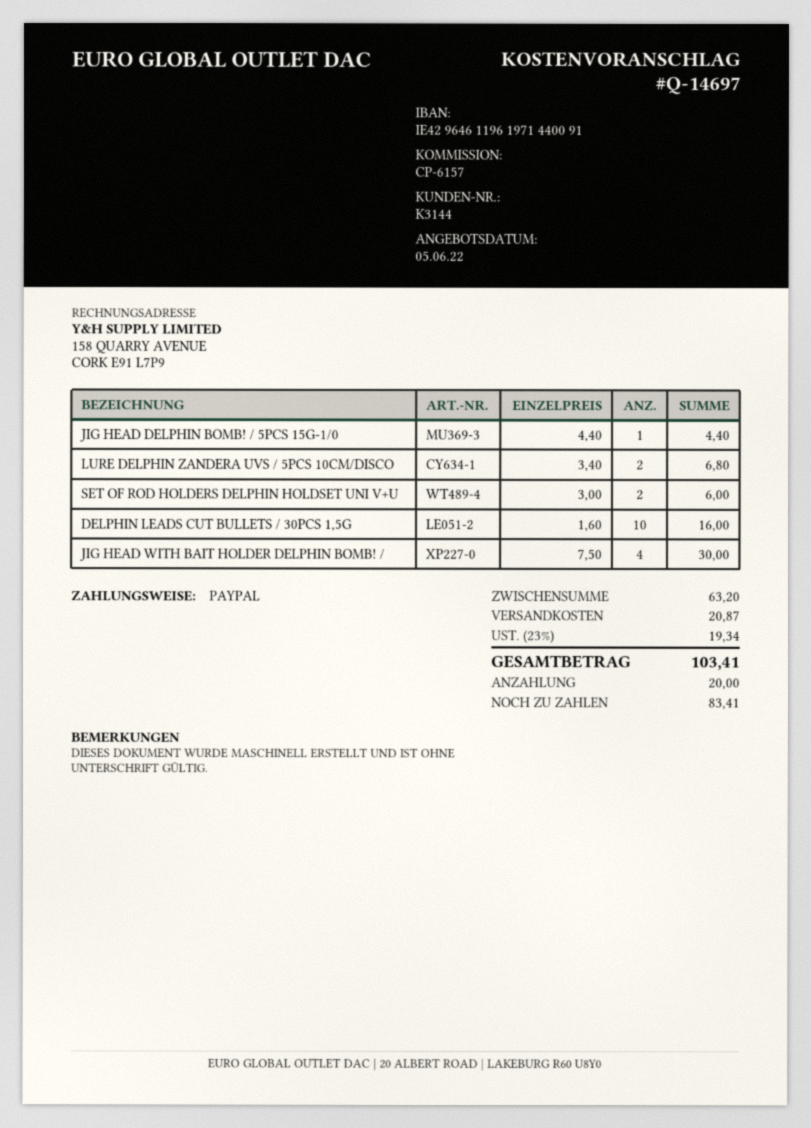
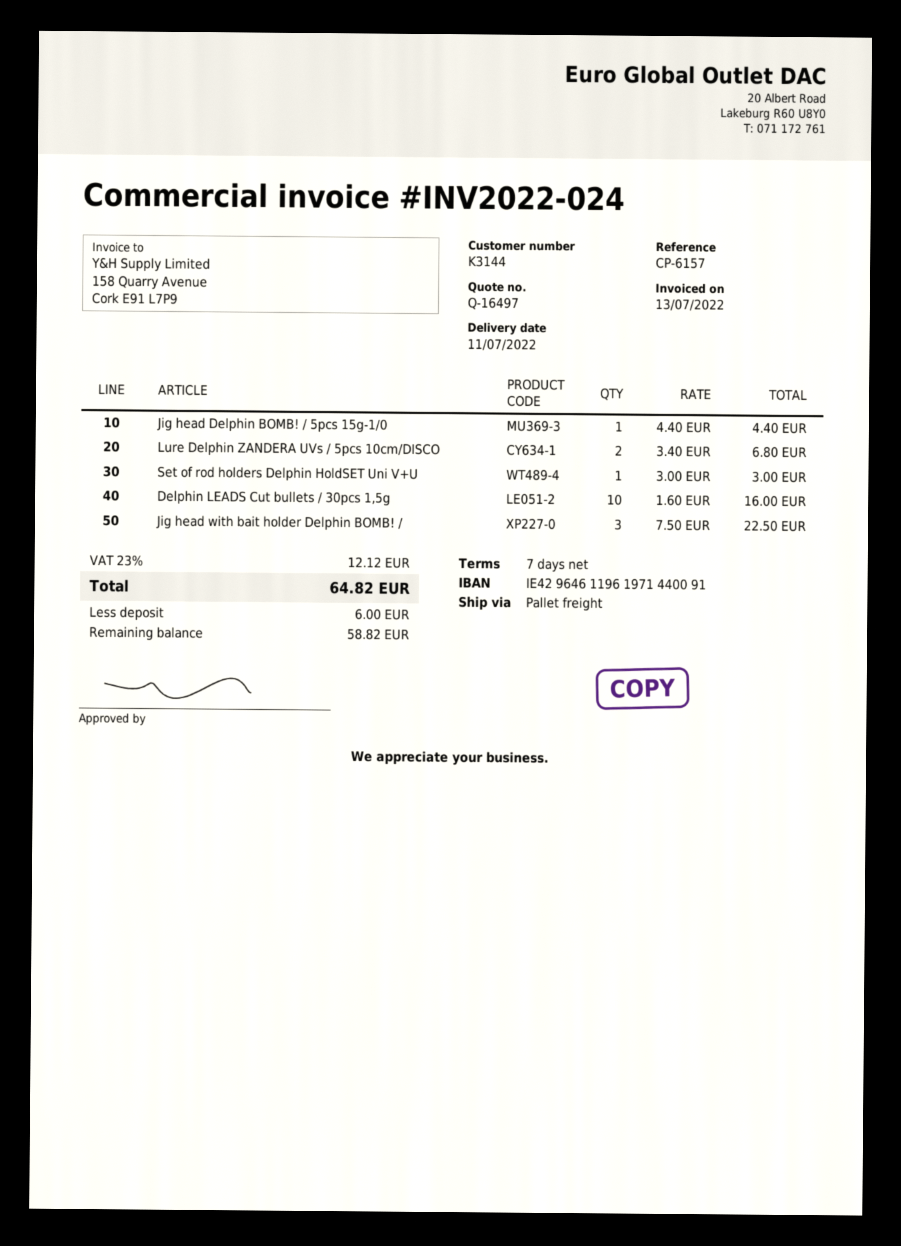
quote number: Q-14697 -> Q-16497
SET OF ROD HOLDERS DELPHIN HOLDSET UNI V+U: 2 x 3.00 = 6.00 -> 1 x 3.00 = 3.00
JIG HEAD WITH BAIT HOLDER DELPHIN BOMB! /: 4 x 7.50 = 30.00 -> 3 x 7.50 = 22.50
shipping: 20.87 -> none
tax: 23% = 19.34 -> 23% = 12.12
total: 103.41 -> 64.82
deposit: 20.00 -> 6.00
balance: 83.41 -> 58.82

